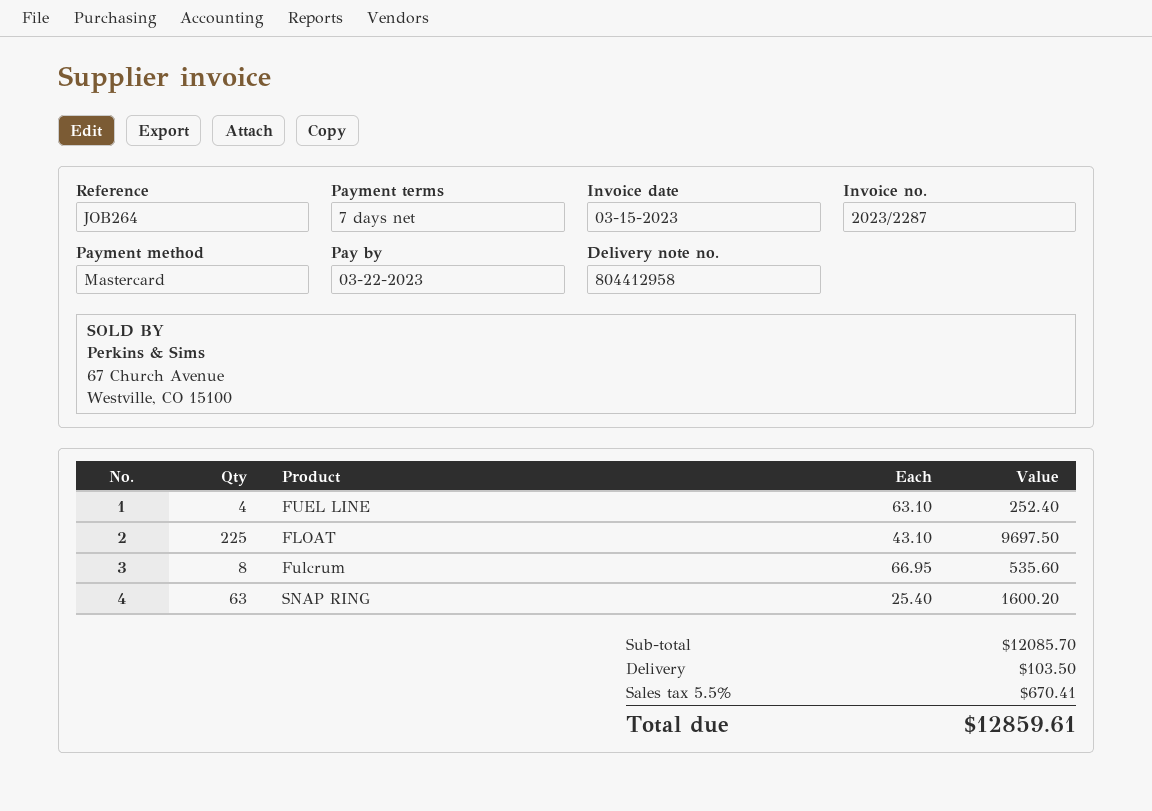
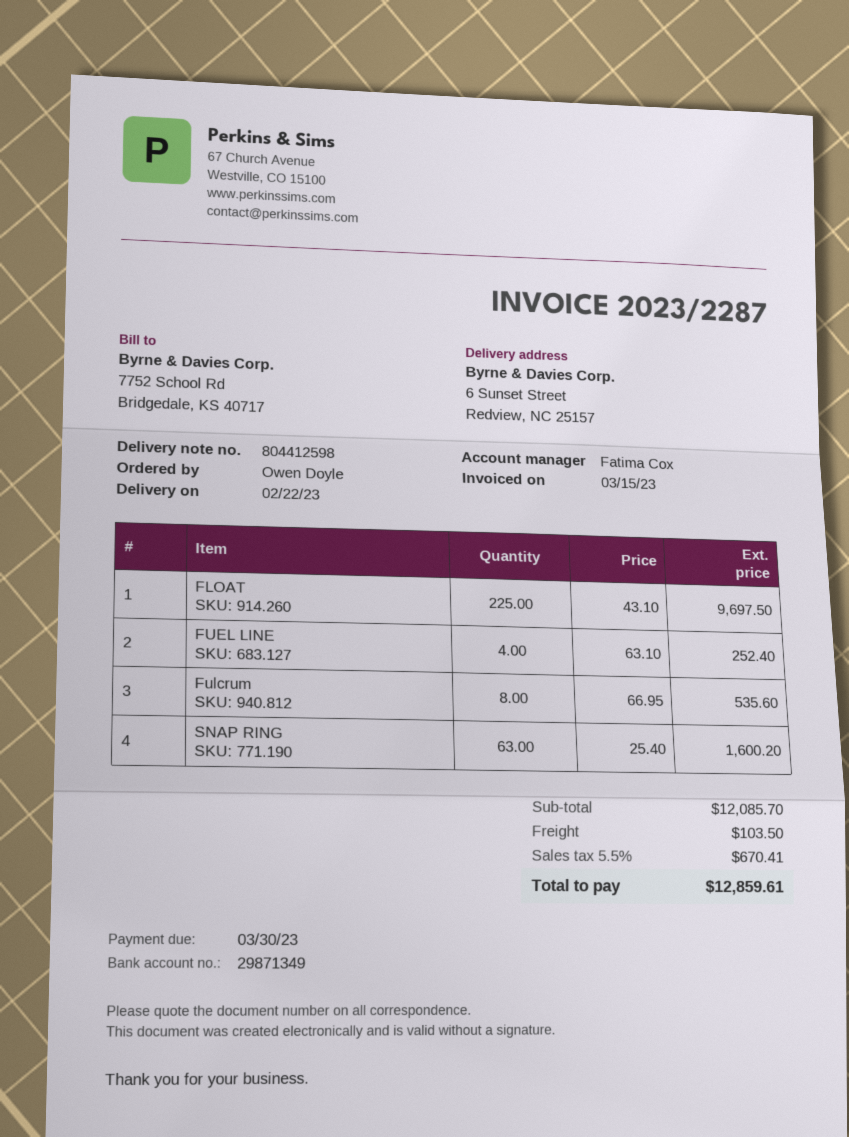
delivery note number: 804412958 -> 804412598
due date: 2023-03-22 -> 2023-03-30

